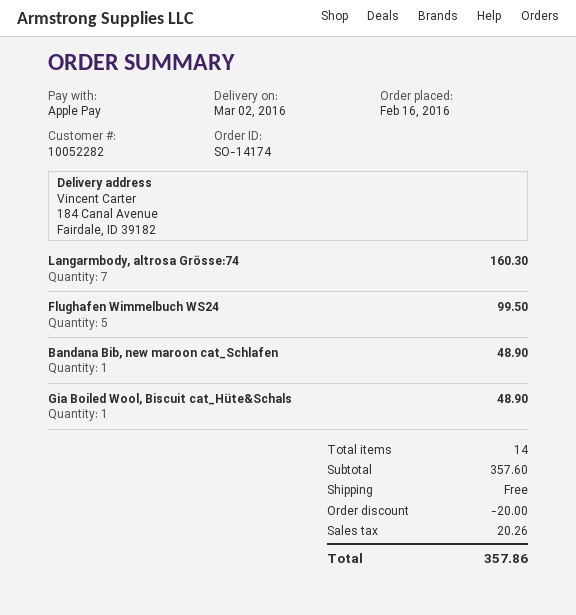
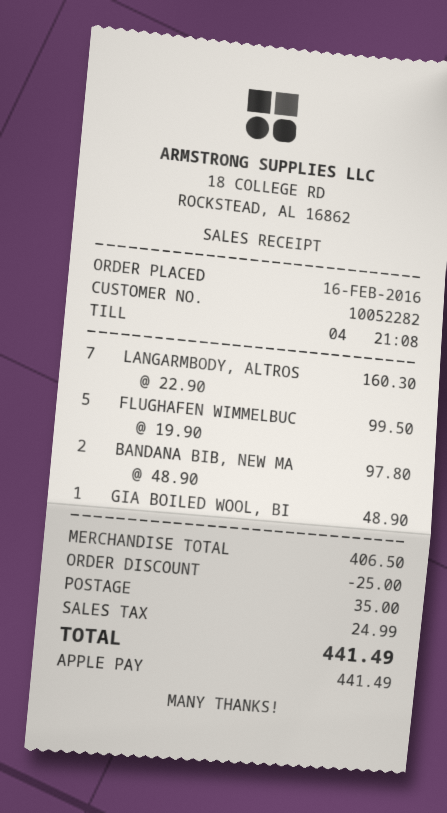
Bandana Bib, new maroon cat_Schlafen: 1 for 48.90 -> 2 for 97.80
subtotal: 357.60 -> 406.50
discount: 20.00 -> 25.00
shipping: 0.00 -> 35.00
tax: 20.26 -> 24.99
total: 357.86 -> 441.49

